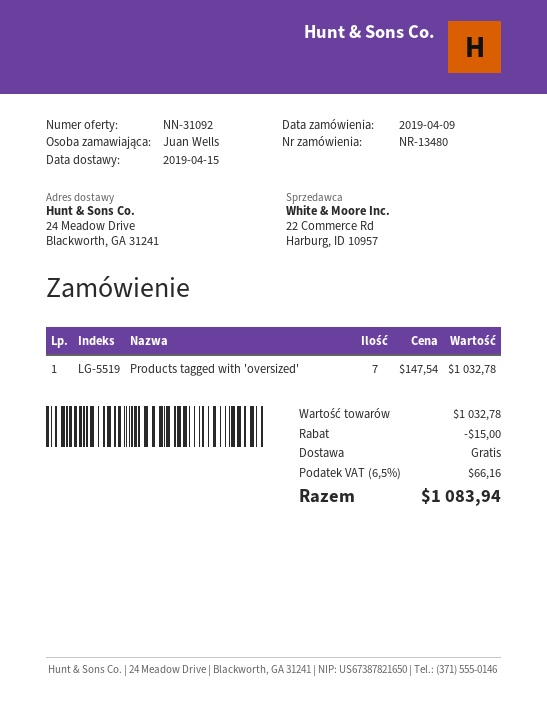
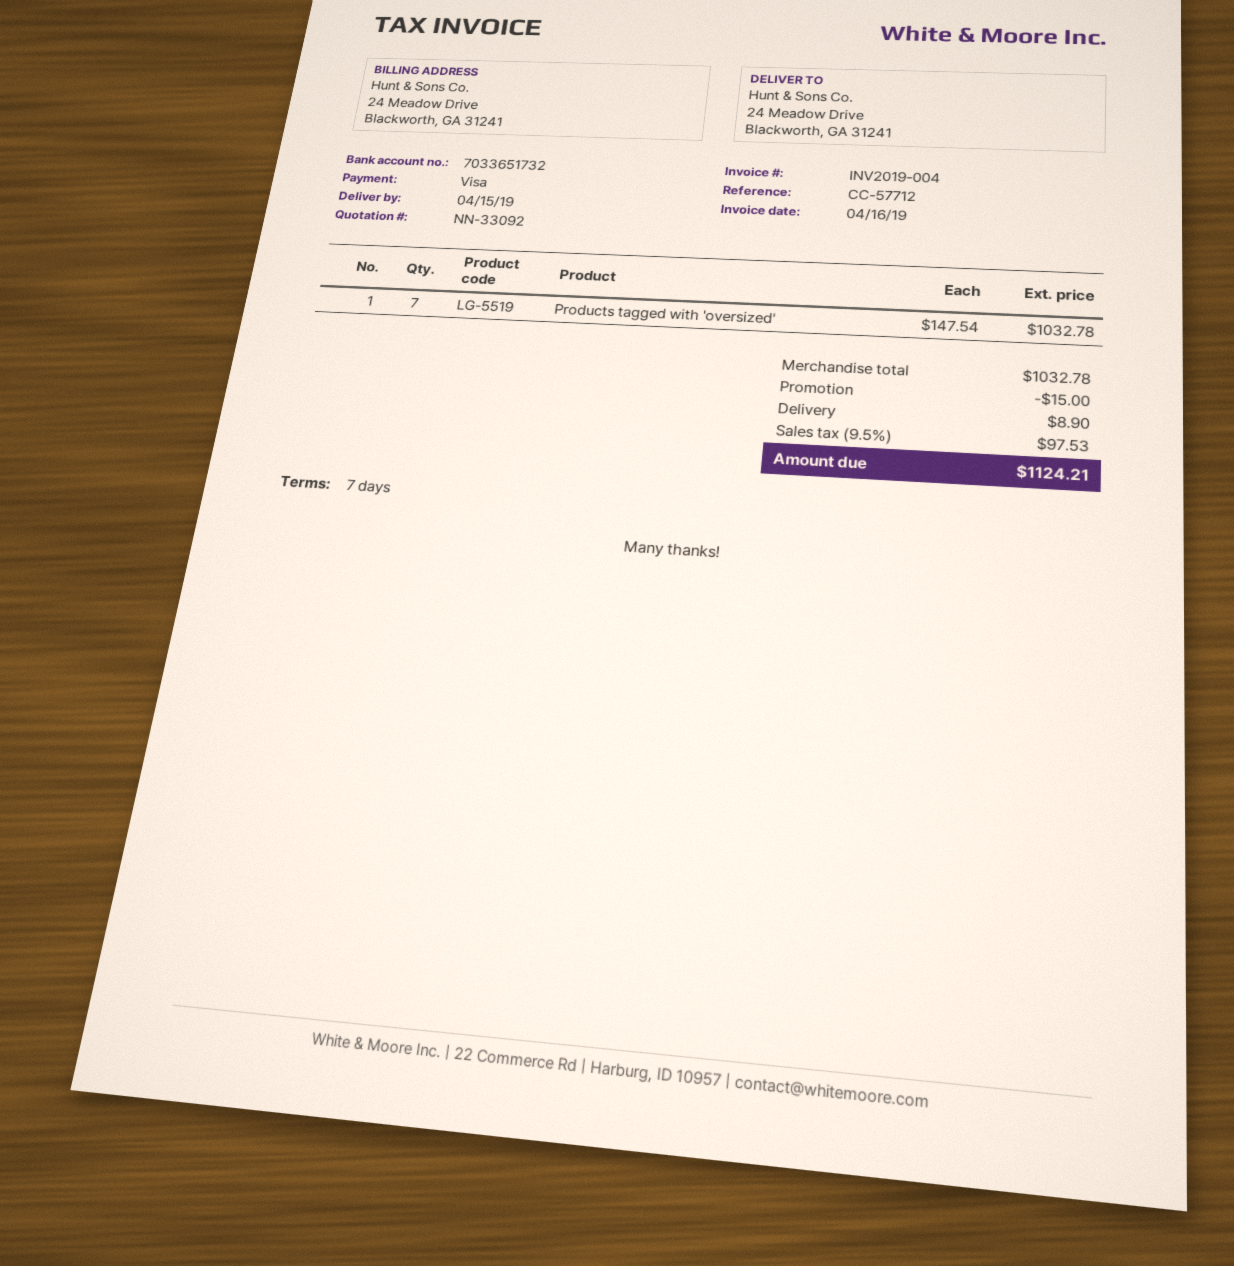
quote number: NN-31092 -> NN-33092
shipping: 0.00 -> 8.90
tax: 6.5% = 66.16 -> 9.5% = 97.53
total: 1083.94 -> 1124.21

